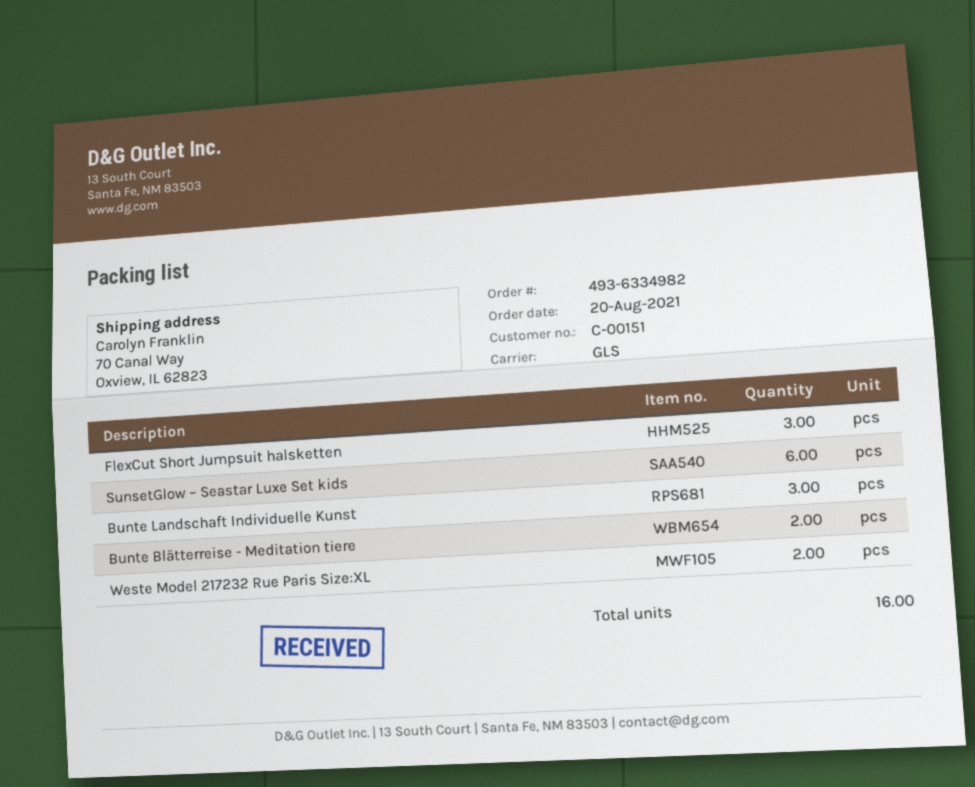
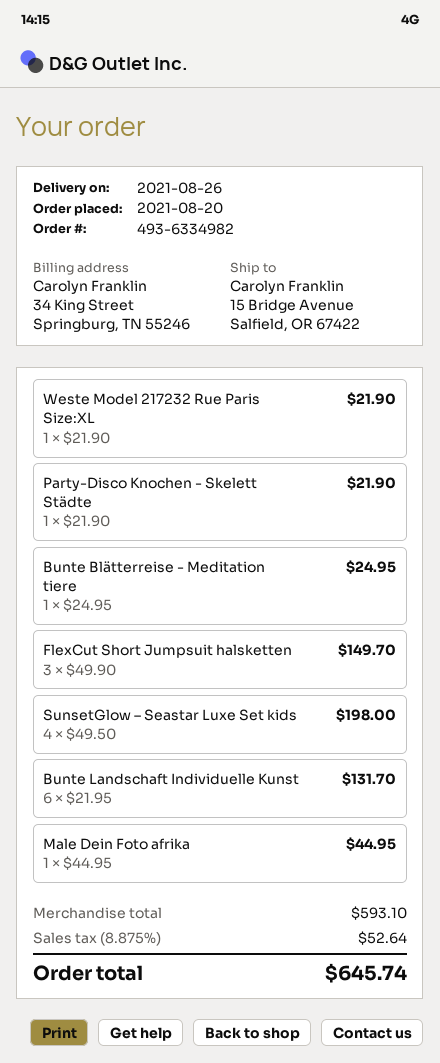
ship to: 70 Canal Way, Oxview, IL 62823 -> 15 Bridge Avenue, Salfield, OR 67422
SunsetGlow – Seastar Luxe Set kids: 6 -> 4
Bunte Landschaft Individuelle Kunst: 3 -> 6
Bunte Blätterreise - Meditation tiere: 2 -> 1
Weste Model 217232 Rue Paris Size:XL: 2 -> 1
Party-Disco Knochen - Skelett Städte: none -> 1
Male Dein Foto afrika: none -> 1

